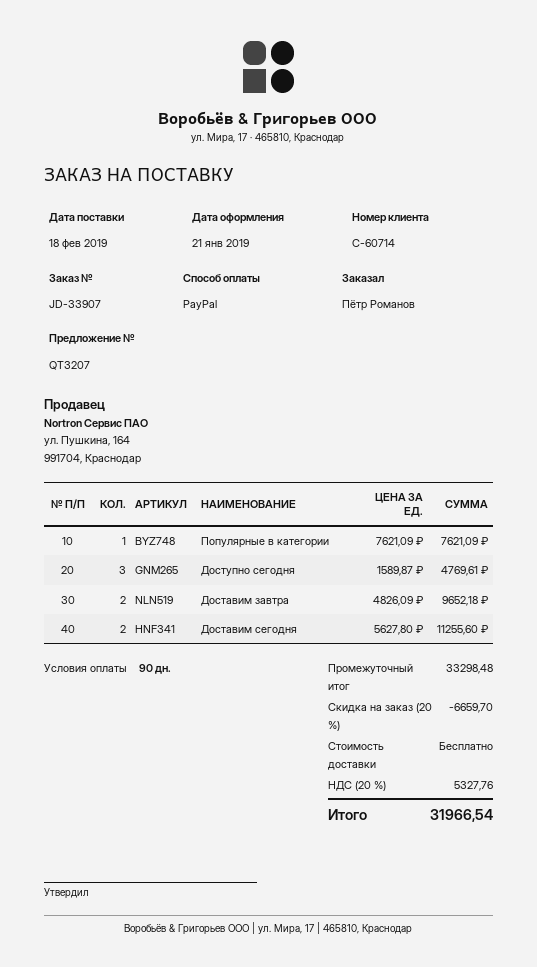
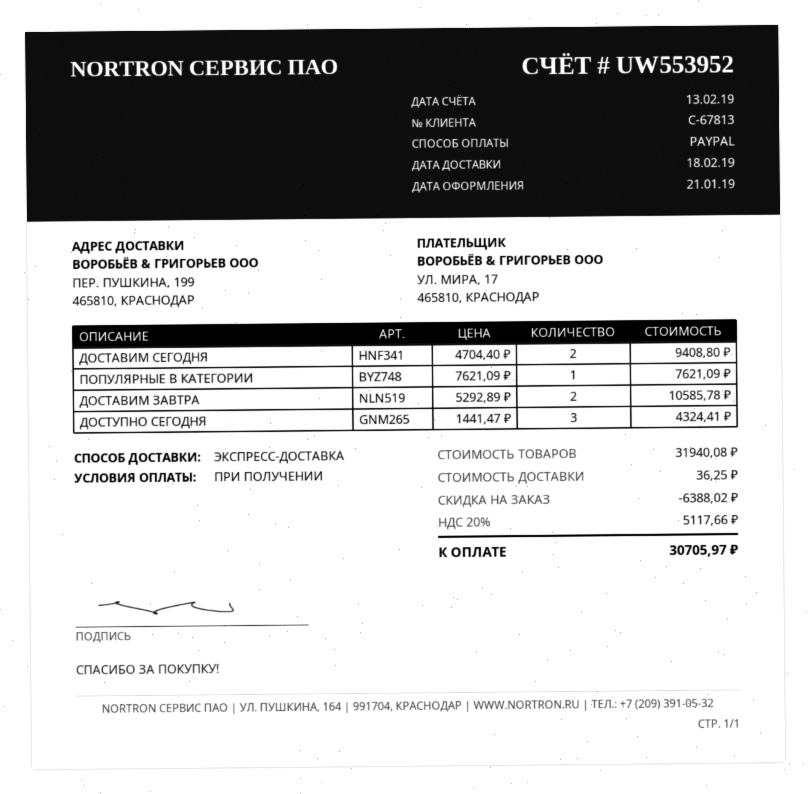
payment terms: 90 days -> on receipt
customer number: C-60714 -> C-67813
Доступно сегодня: 3 x 1589.87 = 4769.61 -> 3 x 1441.47 = 4324.41
Доставим завтра: 2 x 4826.09 = 9652.18 -> 2 x 5292.89 = 10585.78
Доставим сегодня: 2 x 5627.80 = 11255.60 -> 2 x 4704.40 = 9408.80
subtotal: 33298.48 -> 31940.08
discount: 6659.70 -> 6388.02
shipping: 0.00 -> 36.25
tax: 20% = 5327.76 -> 20% = 5117.66
total: 31966.54 -> 30705.97

